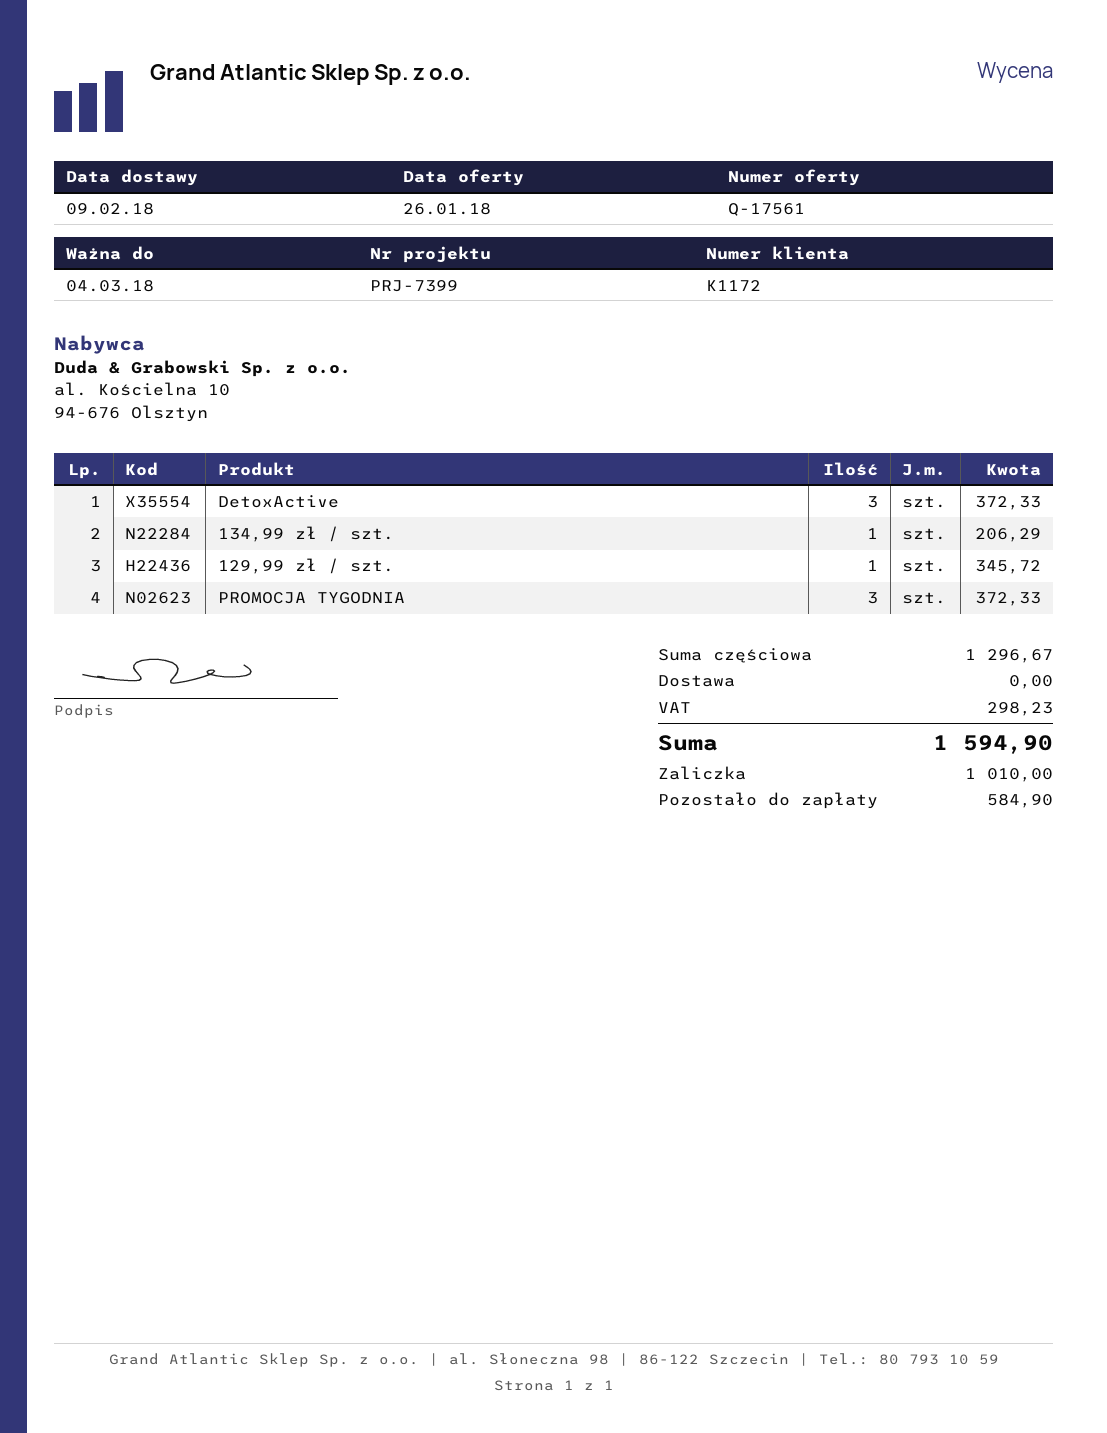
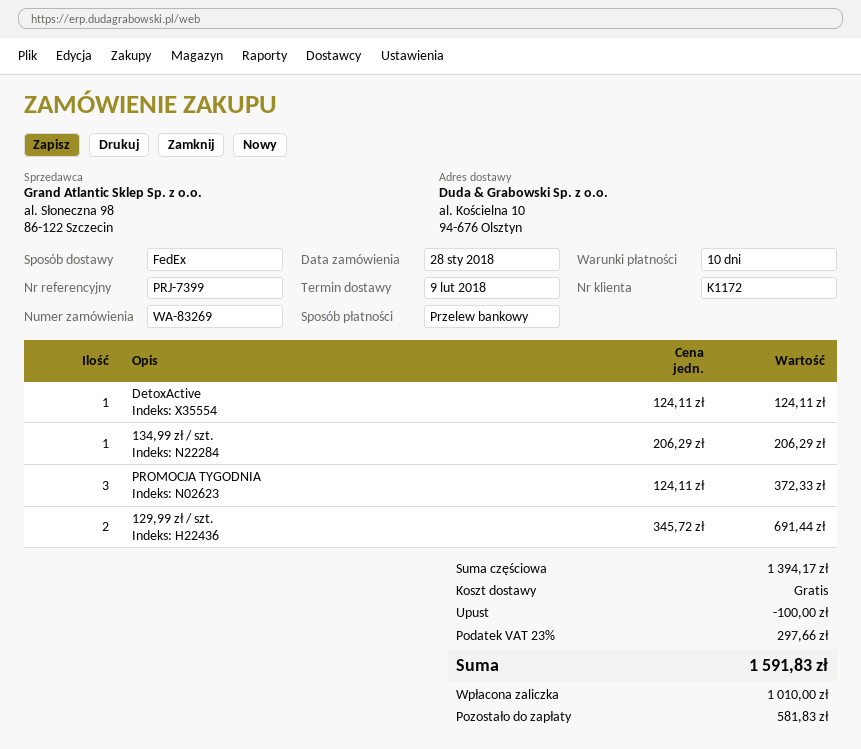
DetoxActive: 3 for 372.33 -> 1 for 124.11
129,99 zł / szt.: 1 for 345.72 -> 2 for 691.44
subtotal: 1296.67 -> 1394.17
discount: none -> 100.00
tax: 298.23 -> 297.66
total: 1594.90 -> 1591.83
balance: 584.90 -> 581.83

